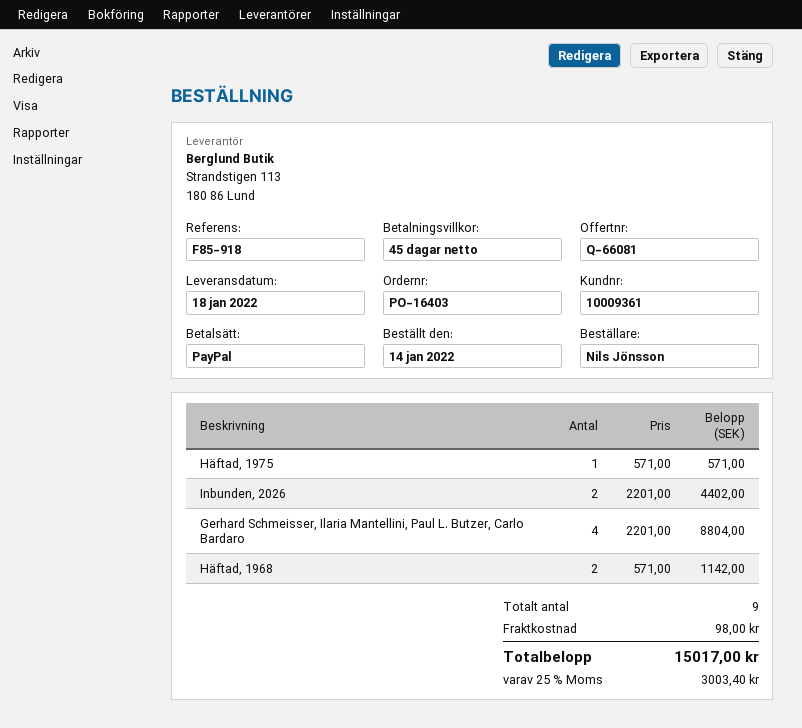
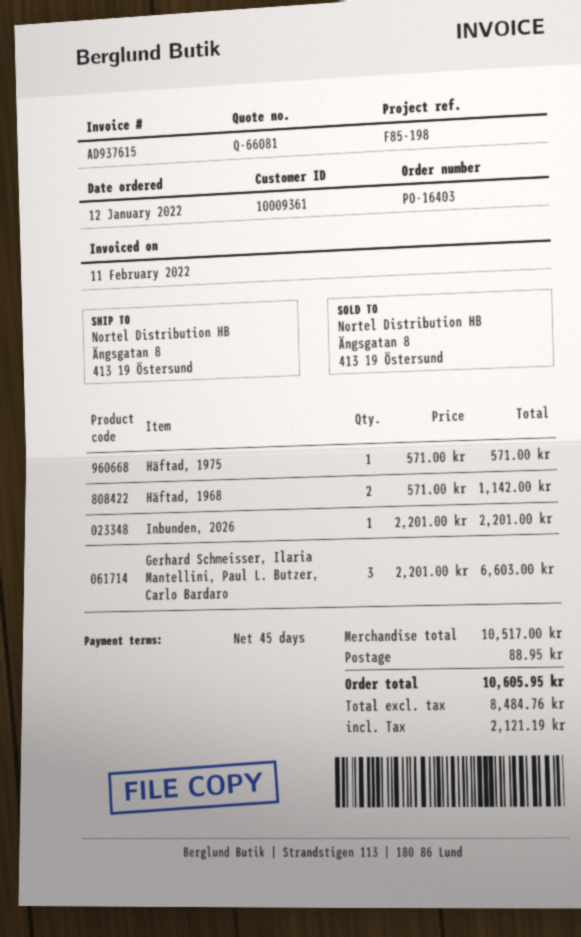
order date: 2022-01-14 -> 2022-01-12
reference: F85-918 -> F85-198
Inbunden, 2026: 2 x 2201.00 = 4402.00 -> 1 x 2201.00 = 2201.00
Gerhard Schmeisser, Ilaria Mantellini, Paul L. Butzer, Carlo Bardaro: 4 x 2201.00 = 8804.00 -> 3 x 2201.00 = 6603.00
shipping: 98.00 -> 88.95
tax: 3003.40 -> 2121.19
total: 15017.00 -> 10605.95

